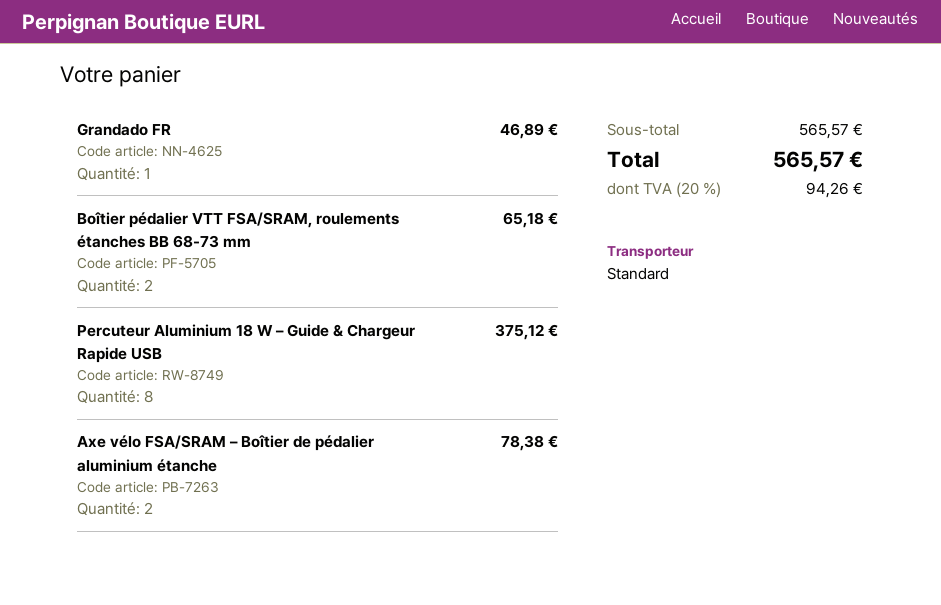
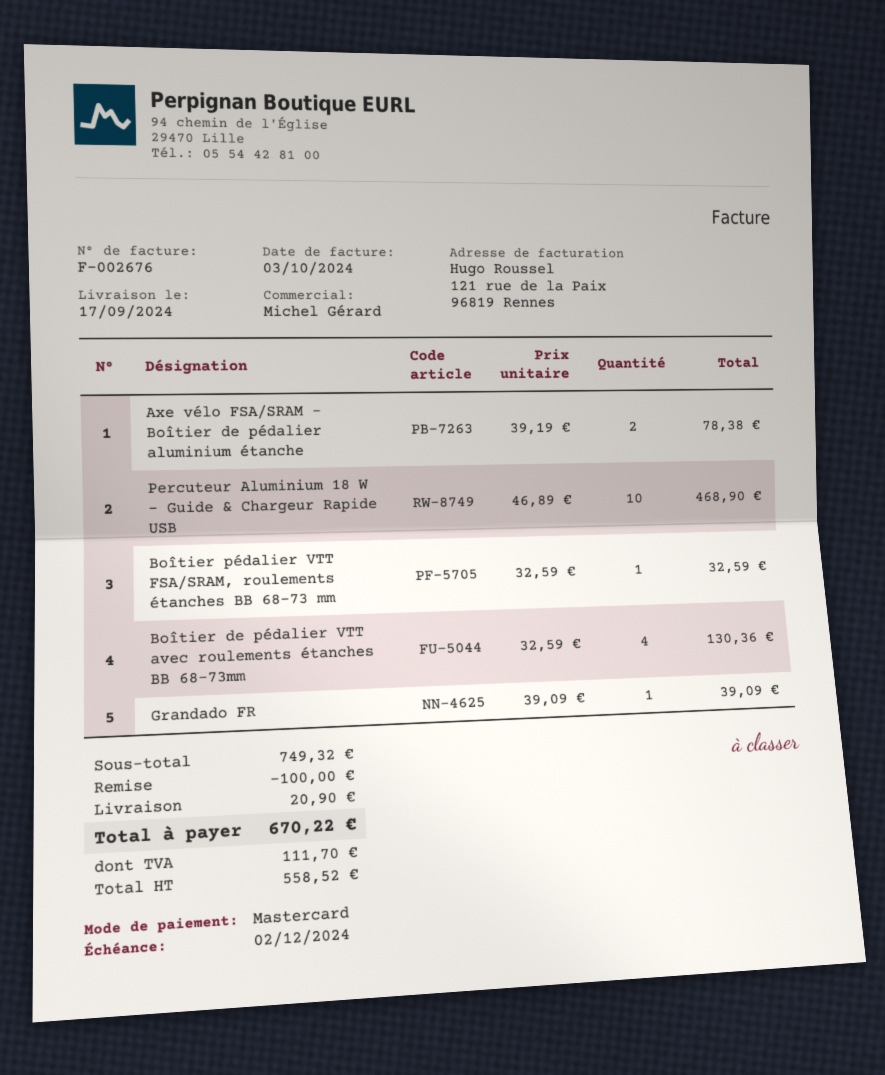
Grandado FR: 1 for 46.89 -> 1 for 39.09
Boîtier pédalier VTT FSA/SRAM, roulements étanches BB 68‑73 mm: 2 for 65.18 -> 1 for 32.59
Percuteur Aluminium 18 W – Guide & Chargeur Rapide USB: 8 for 375.12 -> 10 for 468.90
Boîtier de pédalier VTT avec roulements étanches BB 68-73mm: none -> 4 for 130.36
subtotal: 565.57 -> 749.32
discount: none -> 100.00
shipping: none -> 20.90
tax: 94.26 -> 111.70
total: 565.57 -> 670.22

